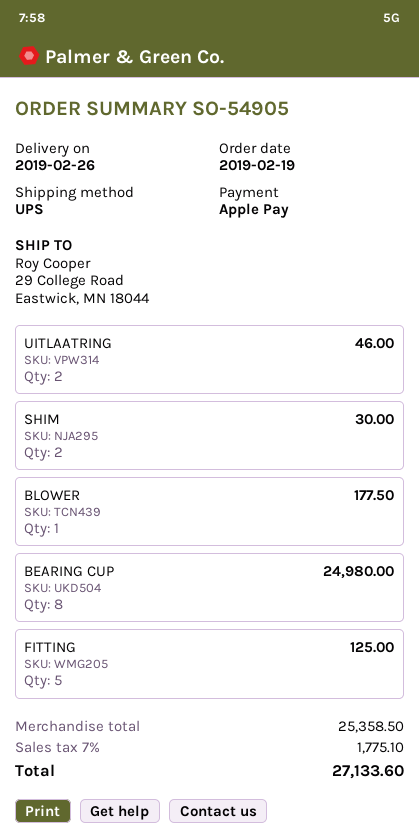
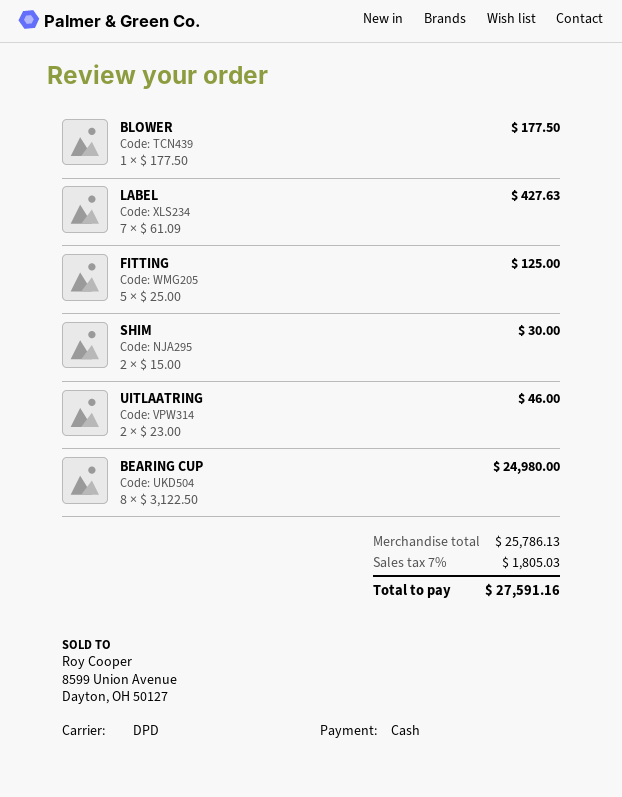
payment method: Apple Pay -> cash
shipping method: UPS -> DPD
LABEL: none -> 7 for 427.63
subtotal: 25358.50 -> 25786.13
tax: 7% = 1775.10 -> 7% = 1805.03
total: 27133.60 -> 27591.16

